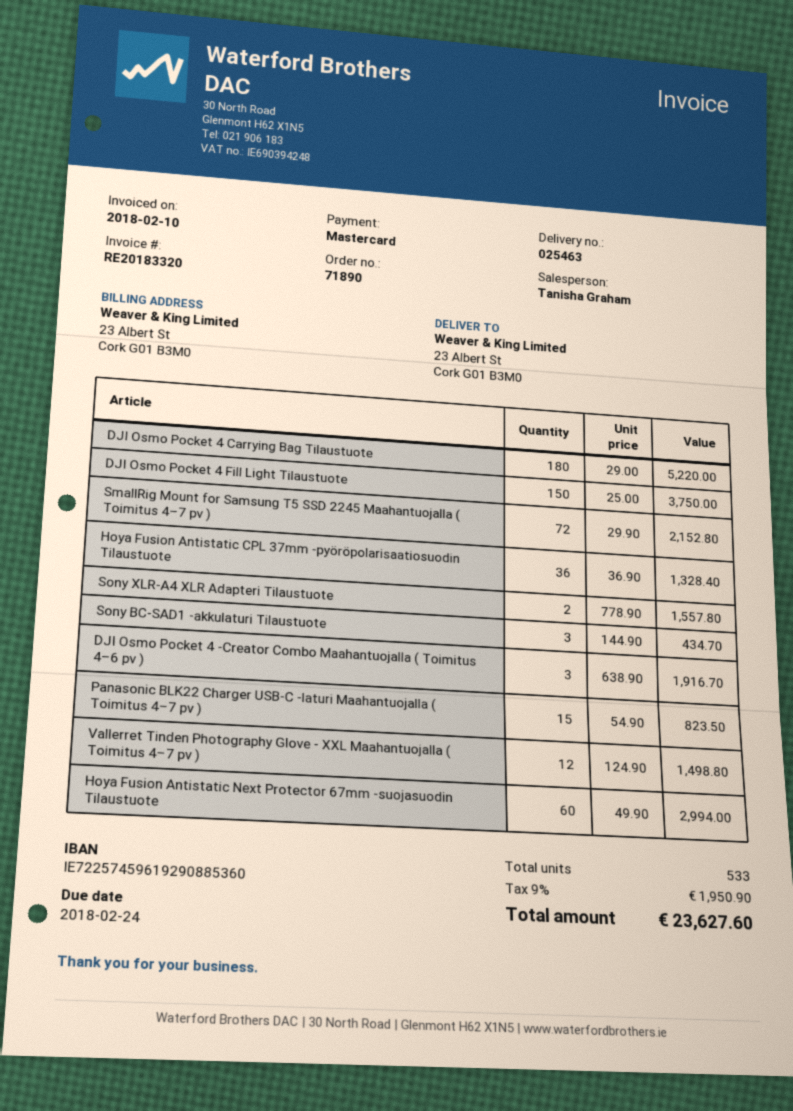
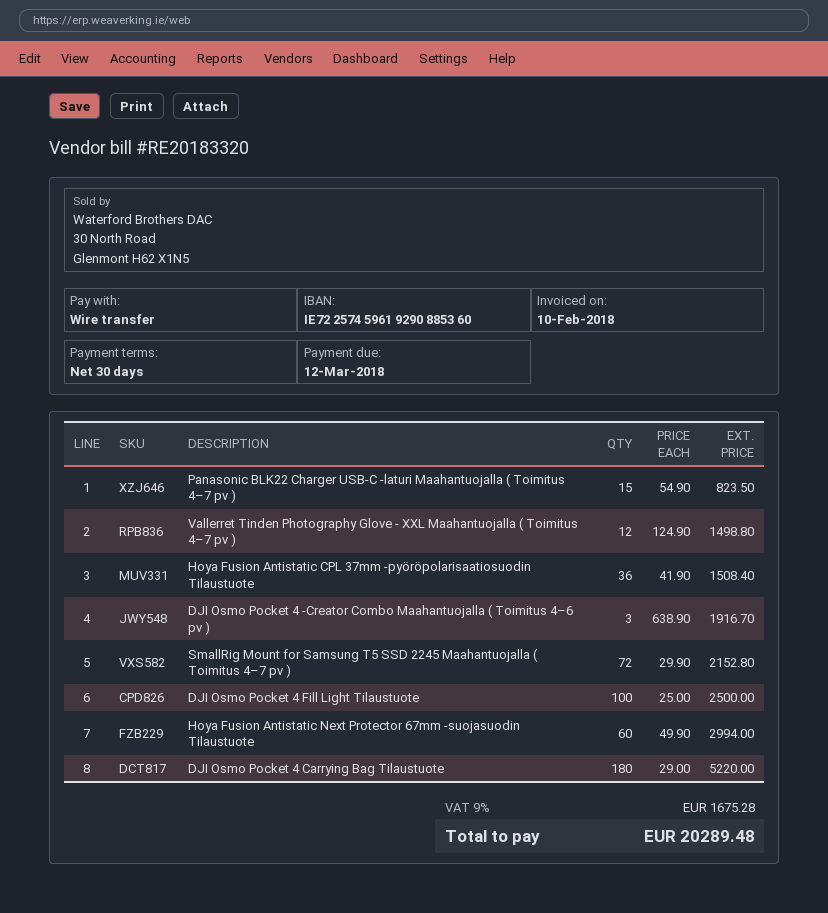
due date: 2018-02-24 -> 2018-03-12
payment method: Mastercard -> bank transfer
DJI Osmo Pocket 4 Fill Light Tilaustuote: 150 x 25.00 = 3750.00 -> 100 x 25.00 = 2500.00
Hoya Fusion Antistatic CPL 37mm -pyöröpolarisaatiosuodin Tilaustuote: 36 x 36.90 = 1328.40 -> 36 x 41.90 = 1508.40
Sony XLR-A4 XLR Adapteri Tilaustuote: 2 x 778.90 = 1557.80 -> none
Sony BC-SAD1 -akkulaturi Tilaustuote: 3 x 144.90 = 434.70 -> none
tax: 9% = 1950.90 -> 9% = 1675.28
total: 23627.60 -> 20289.48

